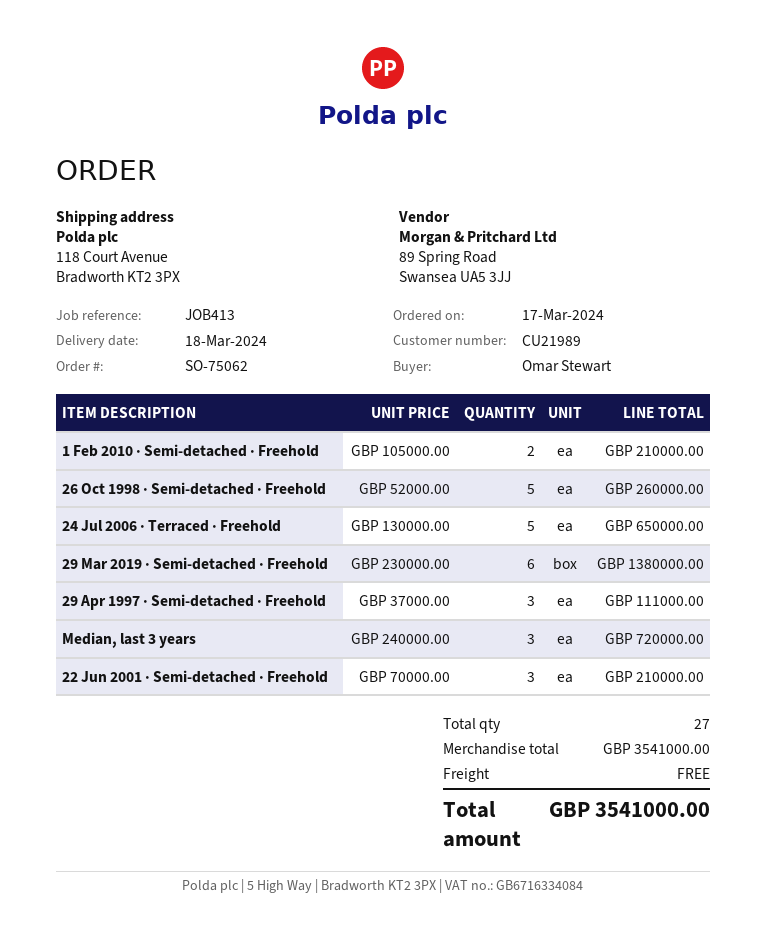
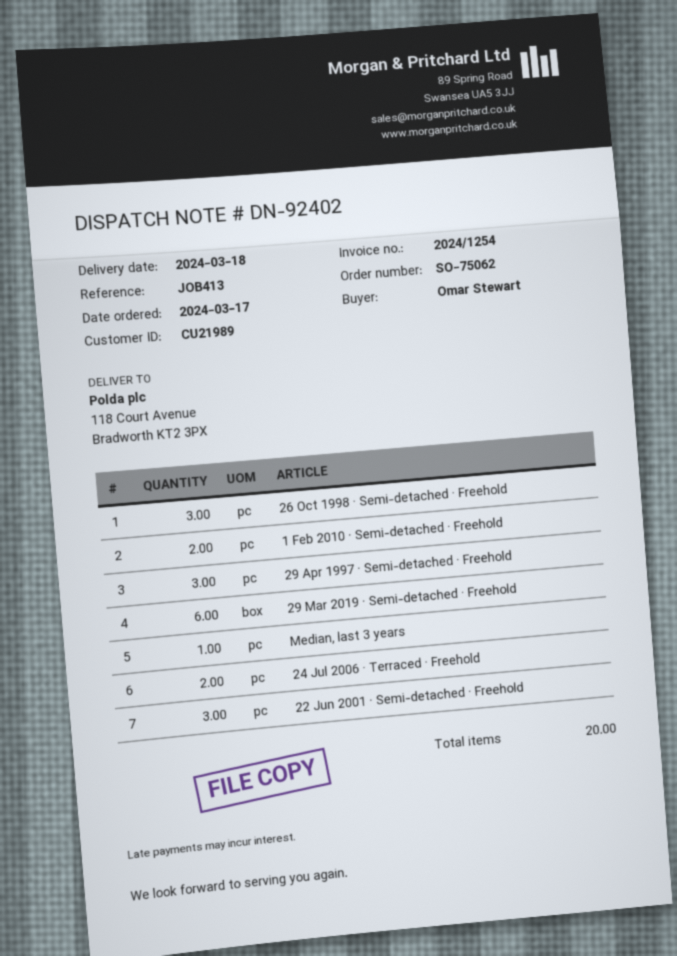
26 Oct 1998 · Semi-detached · Freehold: 5 -> 3
24 Jul 2006 · Terraced · Freehold: 5 -> 2
Median, last 3 years: 3 -> 1
total quantity: 27 -> 20

